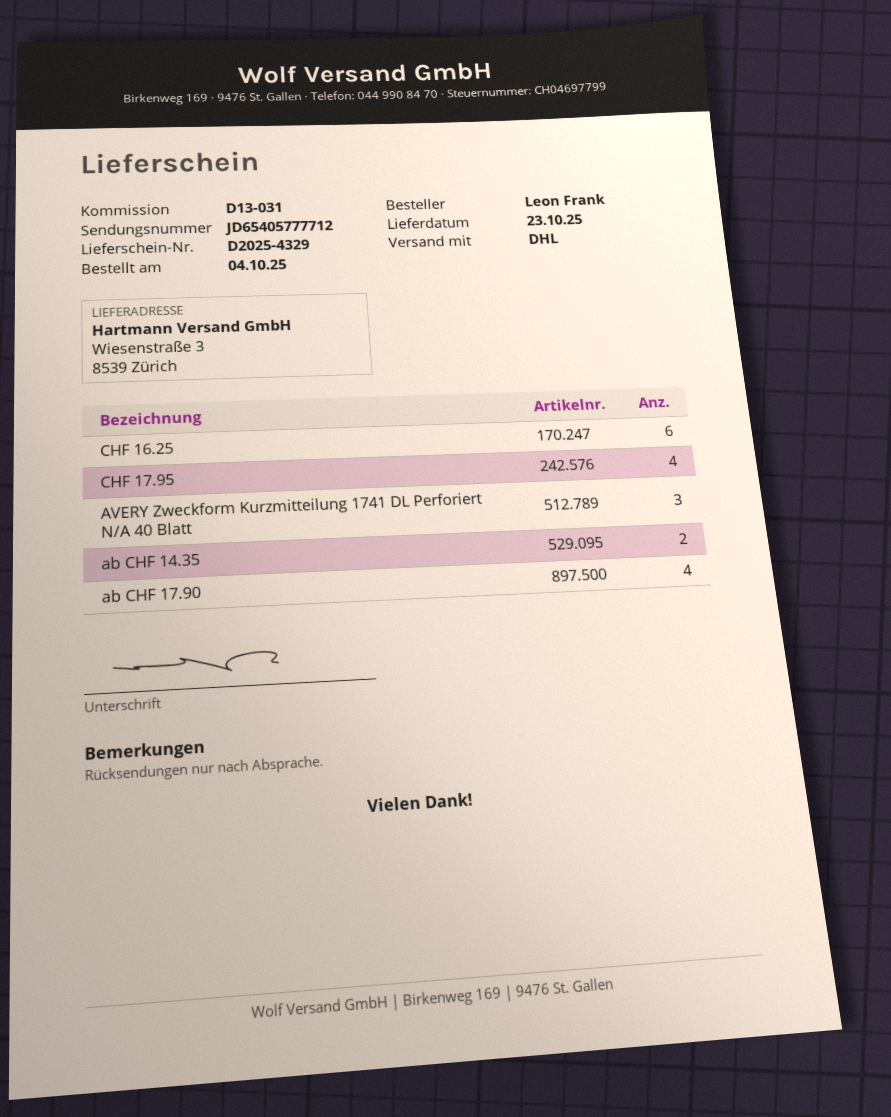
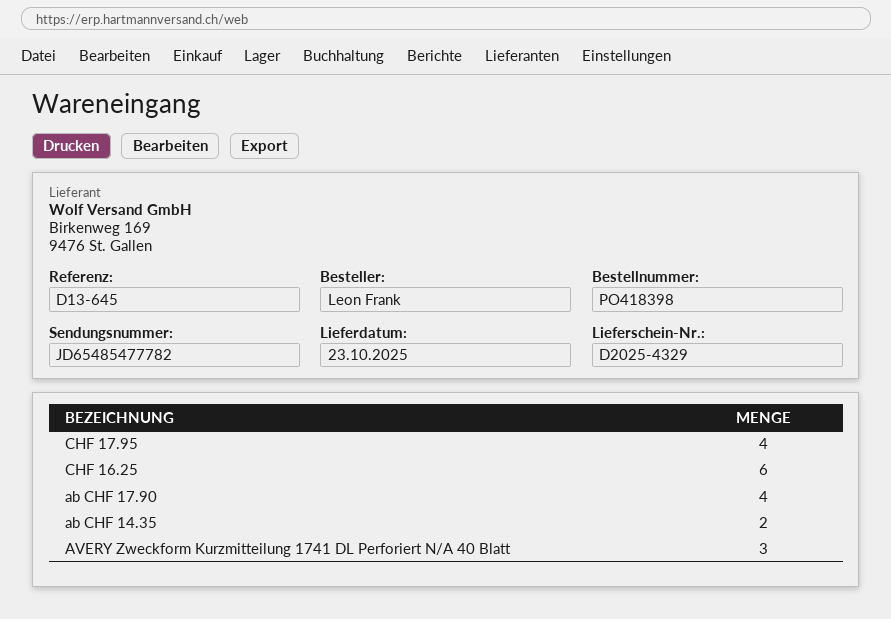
reference: D13-031 -> D13-645
tracking number: JD65405777712 -> JD65485477782

